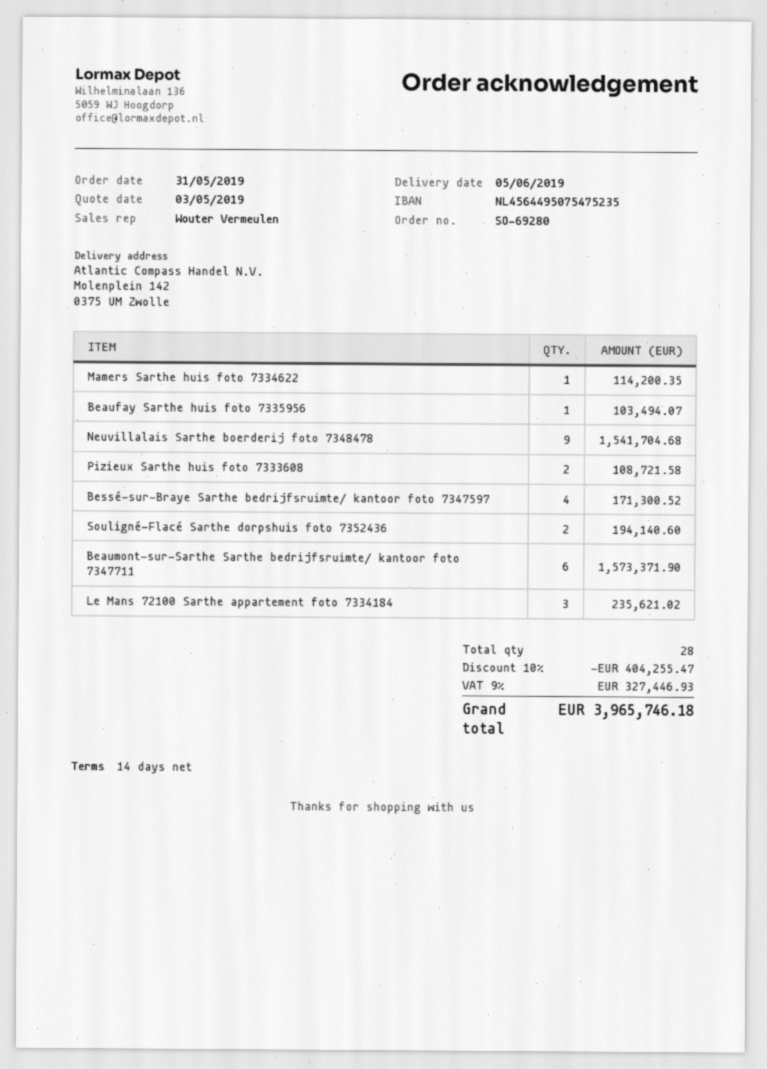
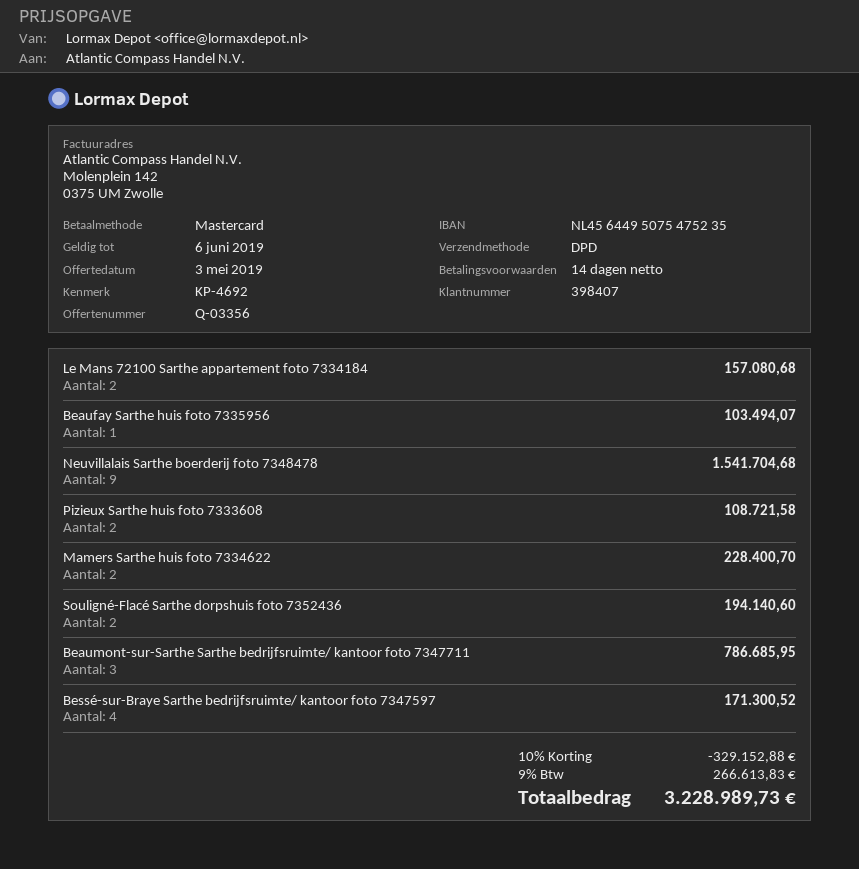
Mamers Sarthe huis foto 7334622: 1 for 114200.35 -> 2 for 228400.70
Beaumont-sur-Sarthe Sarthe bedrijfsruimte/ kantoor foto 7347711: 6 for 1573371.90 -> 3 for 786685.95
Le Mans 72100 Sarthe appartement foto 7334184: 3 for 235621.02 -> 2 for 157080.68
discount: 10% = 404255.47 -> 10% = 329152.88
tax: 9% = 327446.93 -> 9% = 266613.83
total: 3965746.18 -> 3228989.73

